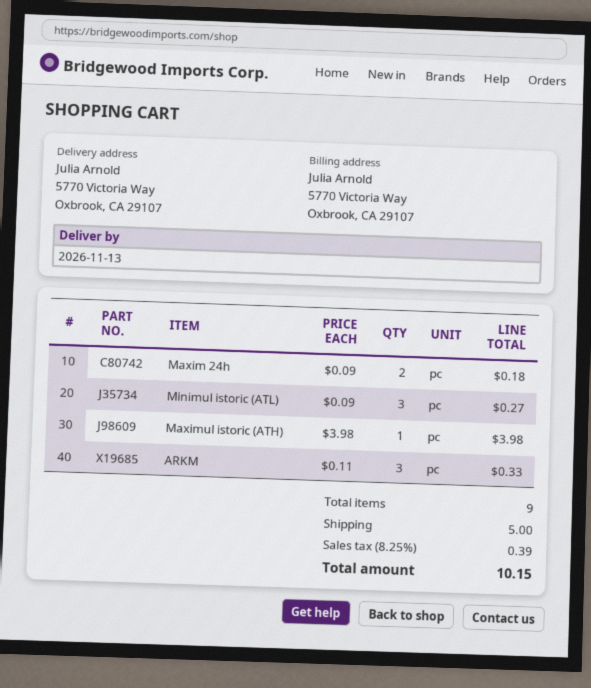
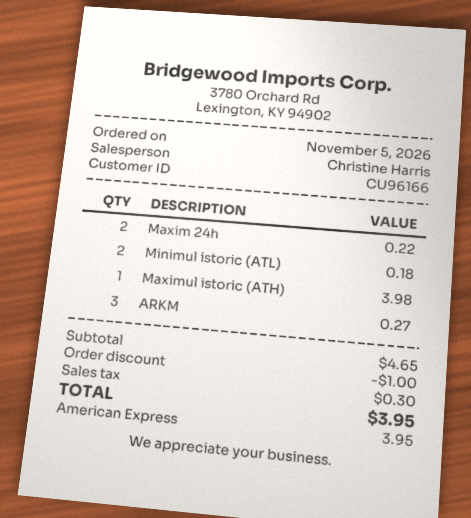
Maxim 24h: 2 for 0.18 -> 2 for 0.22
Minimul istoric (ATL): 3 for 0.27 -> 2 for 0.18
ARKM: 3 for 0.33 -> 3 for 0.27
discount: none -> 1.00
shipping: 5.00 -> none
tax: 0.39 -> 0.30
total: 10.15 -> 3.95

